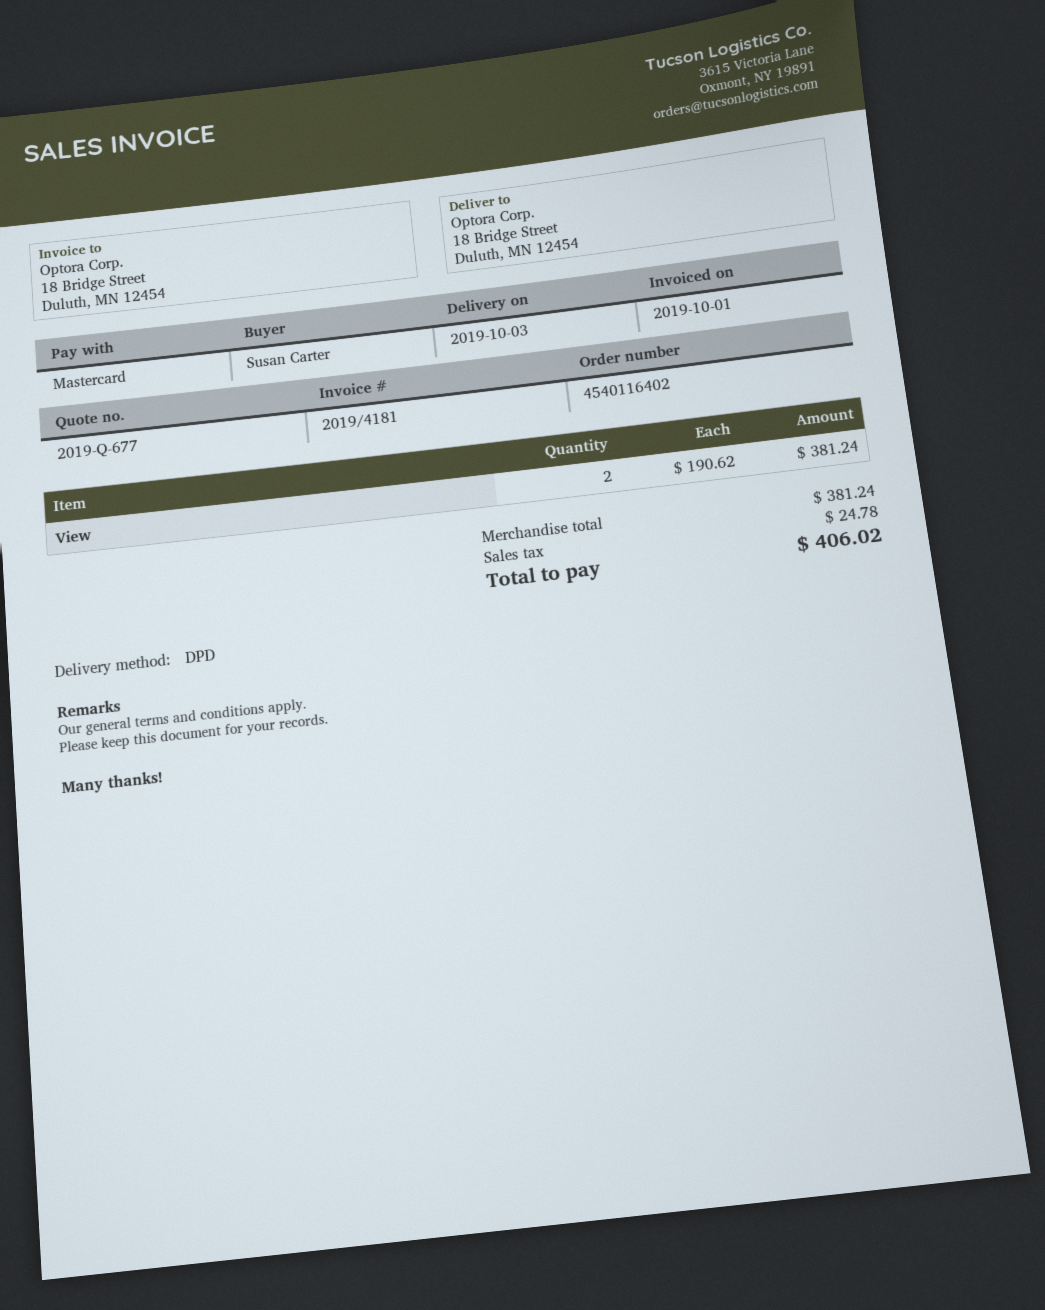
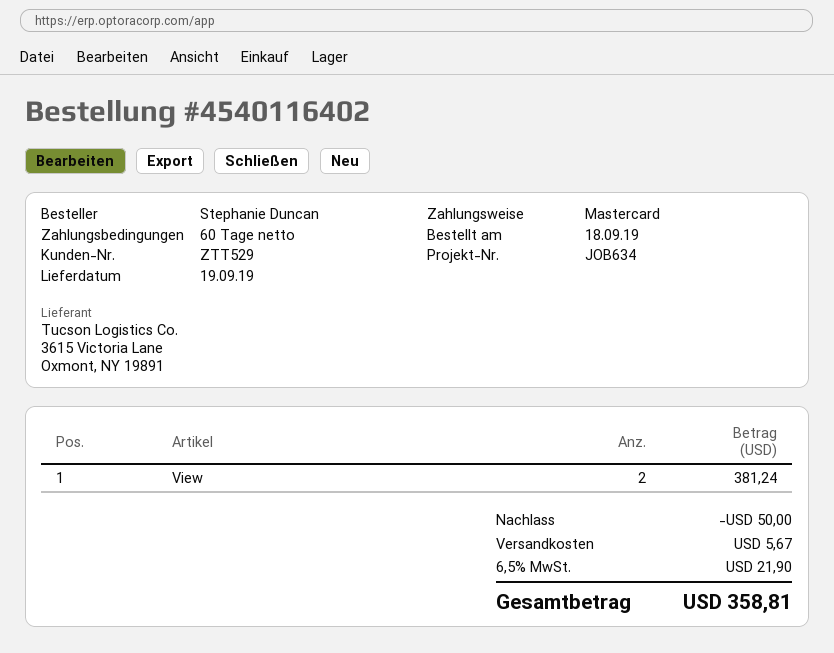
delivery date: 2019-10-03 -> 2019-09-19
ordered by: Susan Carter -> Stephanie Duncan
discount: none -> 50.00
shipping: none -> 5.67
tax: 24.78 -> 21.90
total: 406.02 -> 358.81

